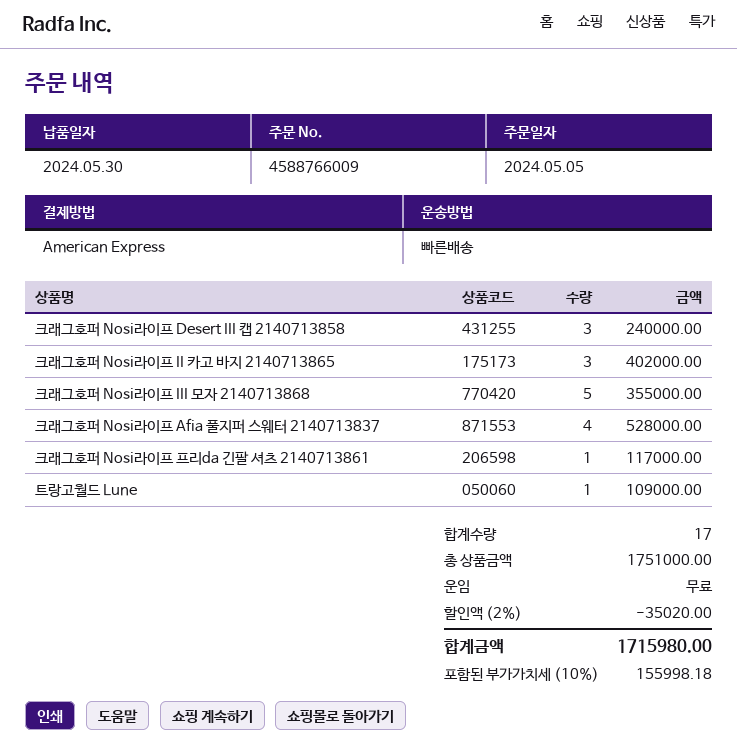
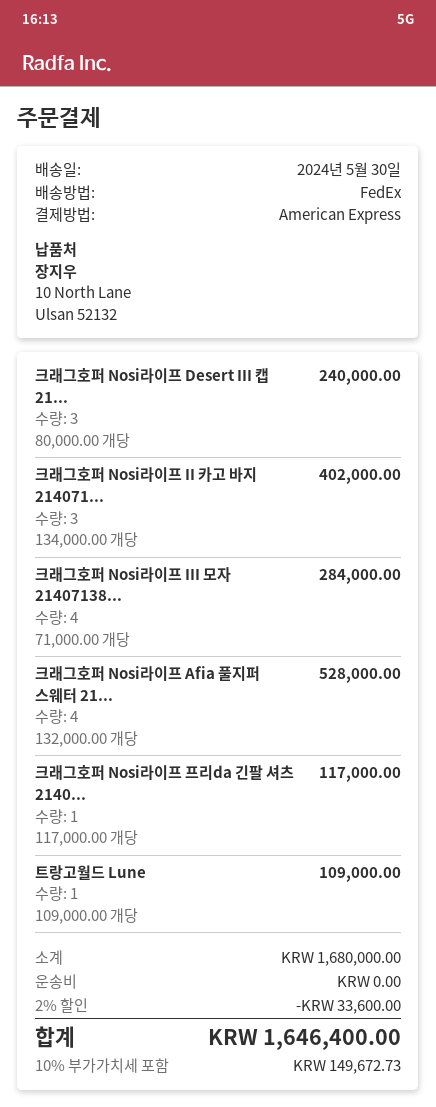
shipping method: express -> FedEx
크래그호퍼 Nosi라이프 III 모자 2140713868: 5 for 355000.00 -> 4 for 284000.00
subtotal: 1751000.00 -> 1680000.00
discount: 2% = 35020.00 -> 2% = 33600.00
tax: 10% = 155998.18 -> 10% = 149672.73
total: 1715980.00 -> 1646400.00

